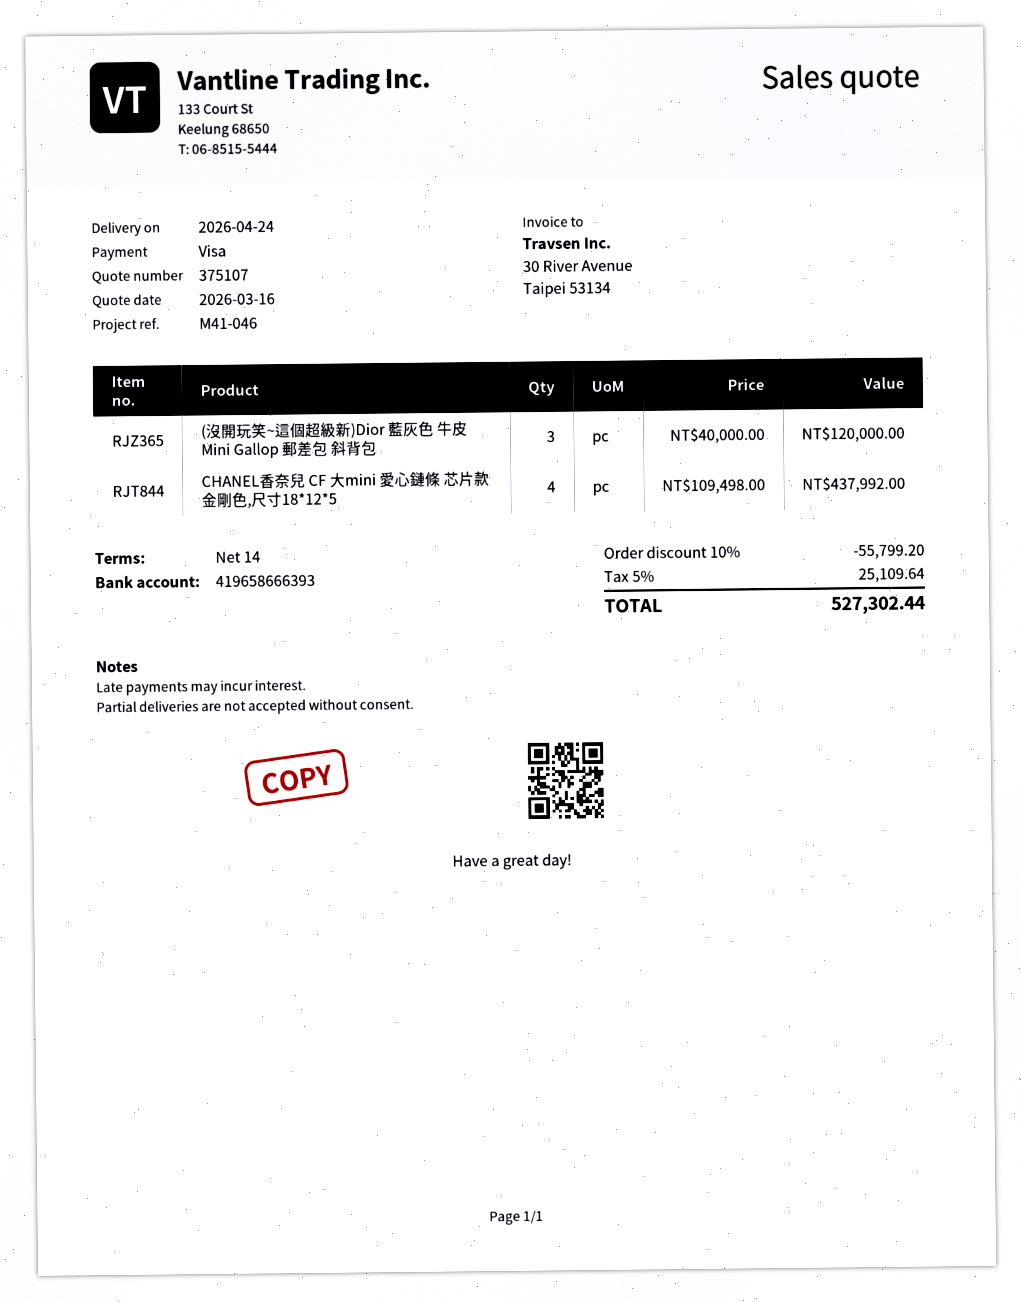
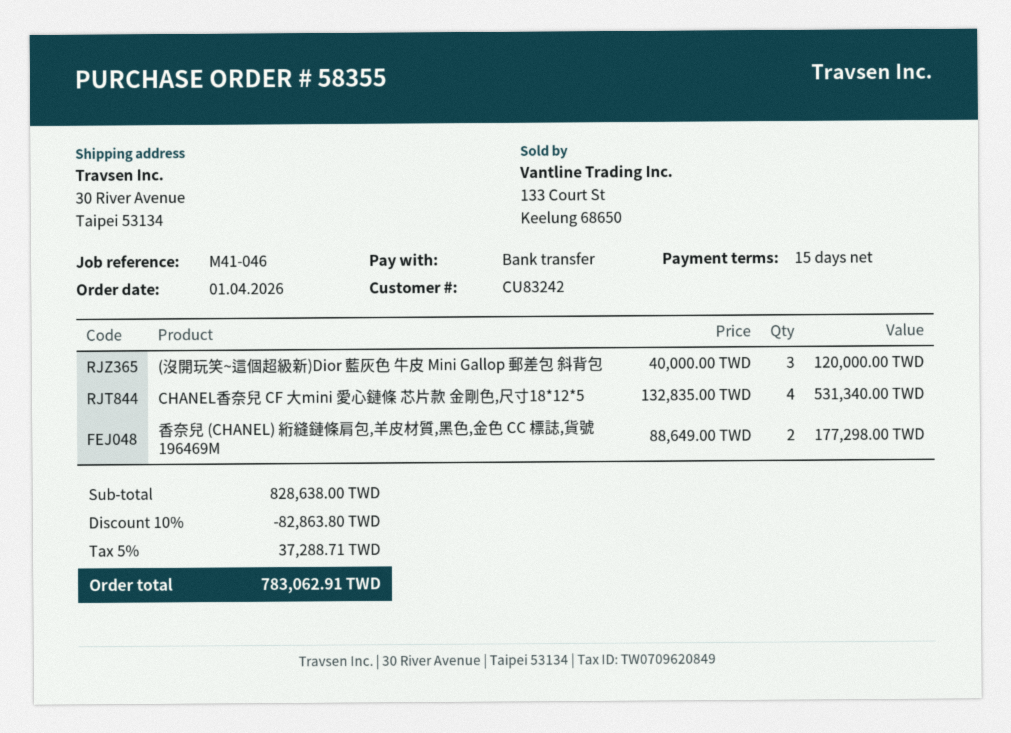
payment terms: 14 days -> 15 days
payment method: Visa -> bank transfer
CHANEL香奈兒 CF 大mini 愛心鏈條 芯片款 金剛色,尺寸18*12*5: 4 x 109498.00 = 437992.00 -> 4 x 132835.00 = 531340.00
香奈兒 (CHANEL) 絎縫鏈條肩包,羊皮材質,黑色,金色 CC 標誌,貨號 196469M: none -> 2 x 88649.00 = 177298.00
discount: 10% = 55799.20 -> 10% = 82863.80
tax: 5% = 25109.64 -> 5% = 37288.71
total: 527302.44 -> 783062.91

